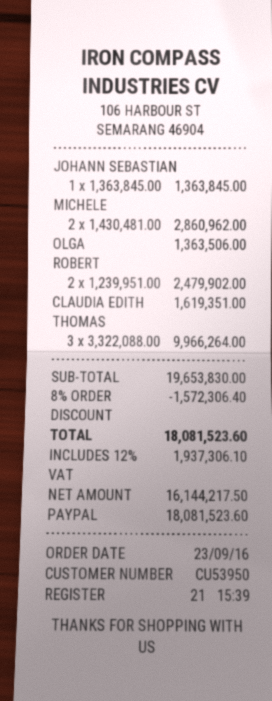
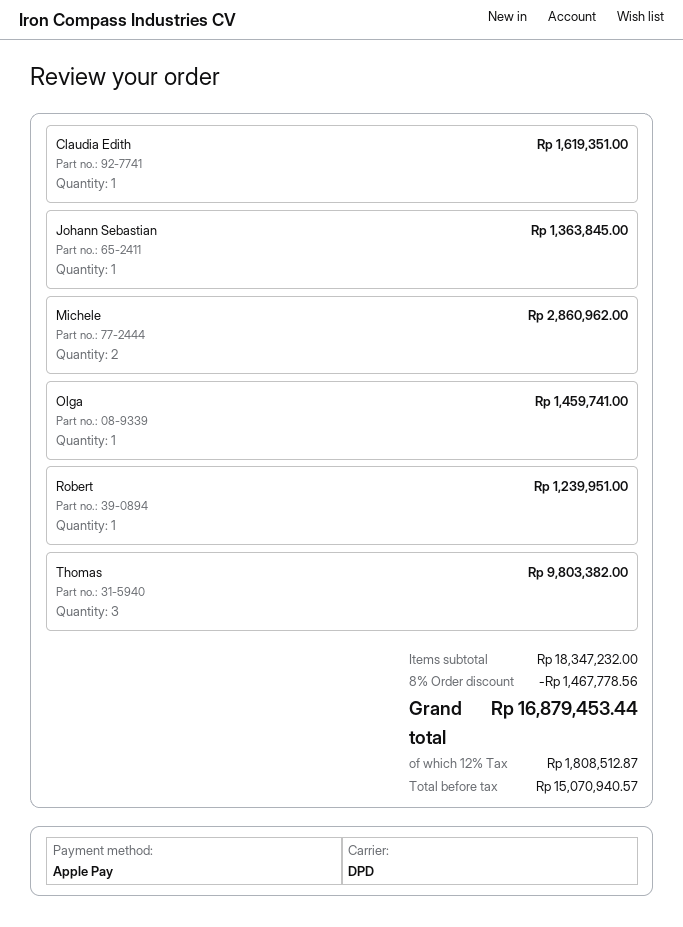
payment method: PayPal -> Apple Pay
OLGA: 1 for 1363506.00 -> 1 for 1459741.00
ROBERT: 2 for 2479902.00 -> 1 for 1239951.00
THOMAS: 3 for 9966264.00 -> 3 for 9803382.00
subtotal: 19653830.00 -> 18347232.00
discount: 8% = 1572306.40 -> 8% = 1467778.56
net: 16144217.50 -> 15070940.57
tax: 12% = 1937306.10 -> 12% = 1808512.87
total: 18081523.60 -> 16879453.44

